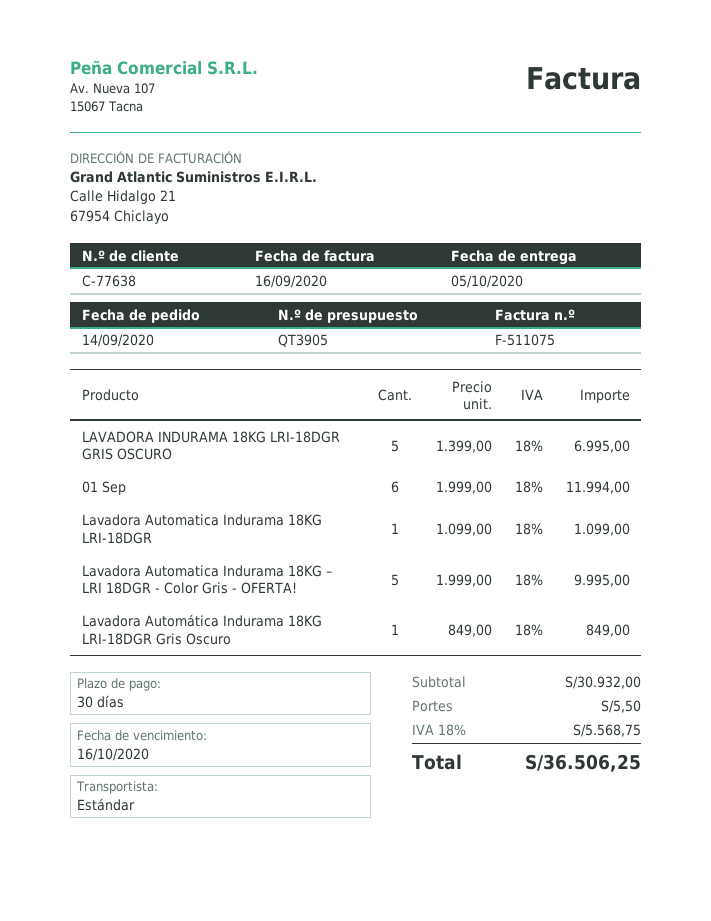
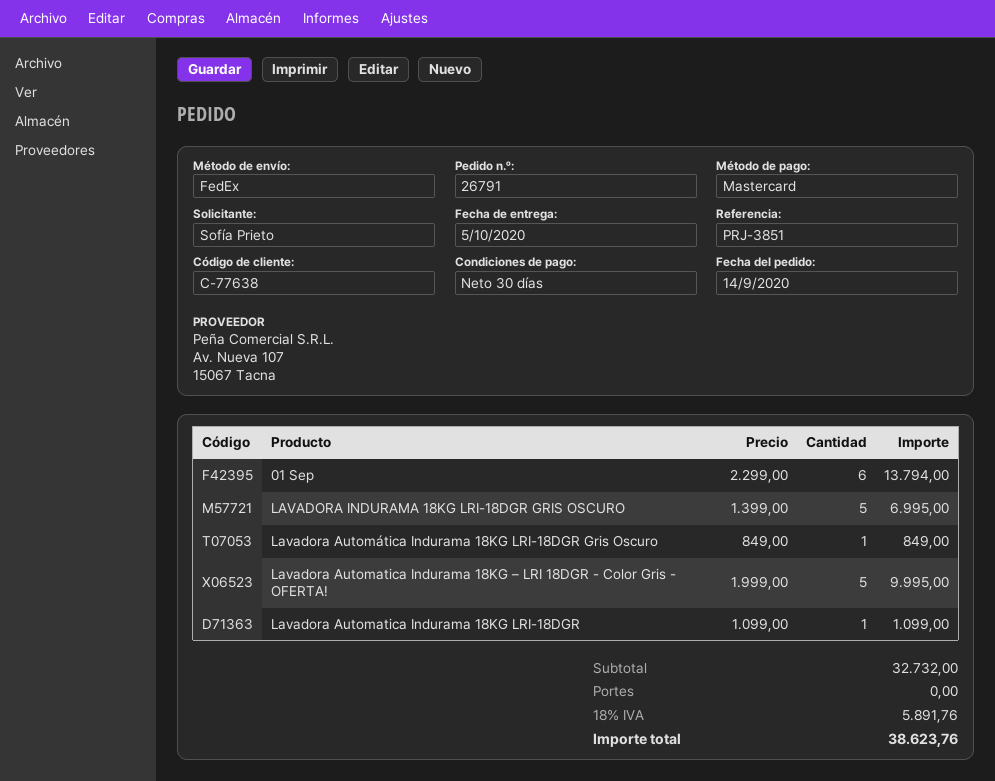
shipping method: standard -> FedEx
01 Sep: 6 x 1999.00 = 11994.00 -> 6 x 2299.00 = 13794.00
subtotal: 30932.00 -> 32732.00
shipping: 5.50 -> 0.00
tax: 18% = 5568.75 -> 18% = 5891.76
total: 36506.25 -> 38623.76

